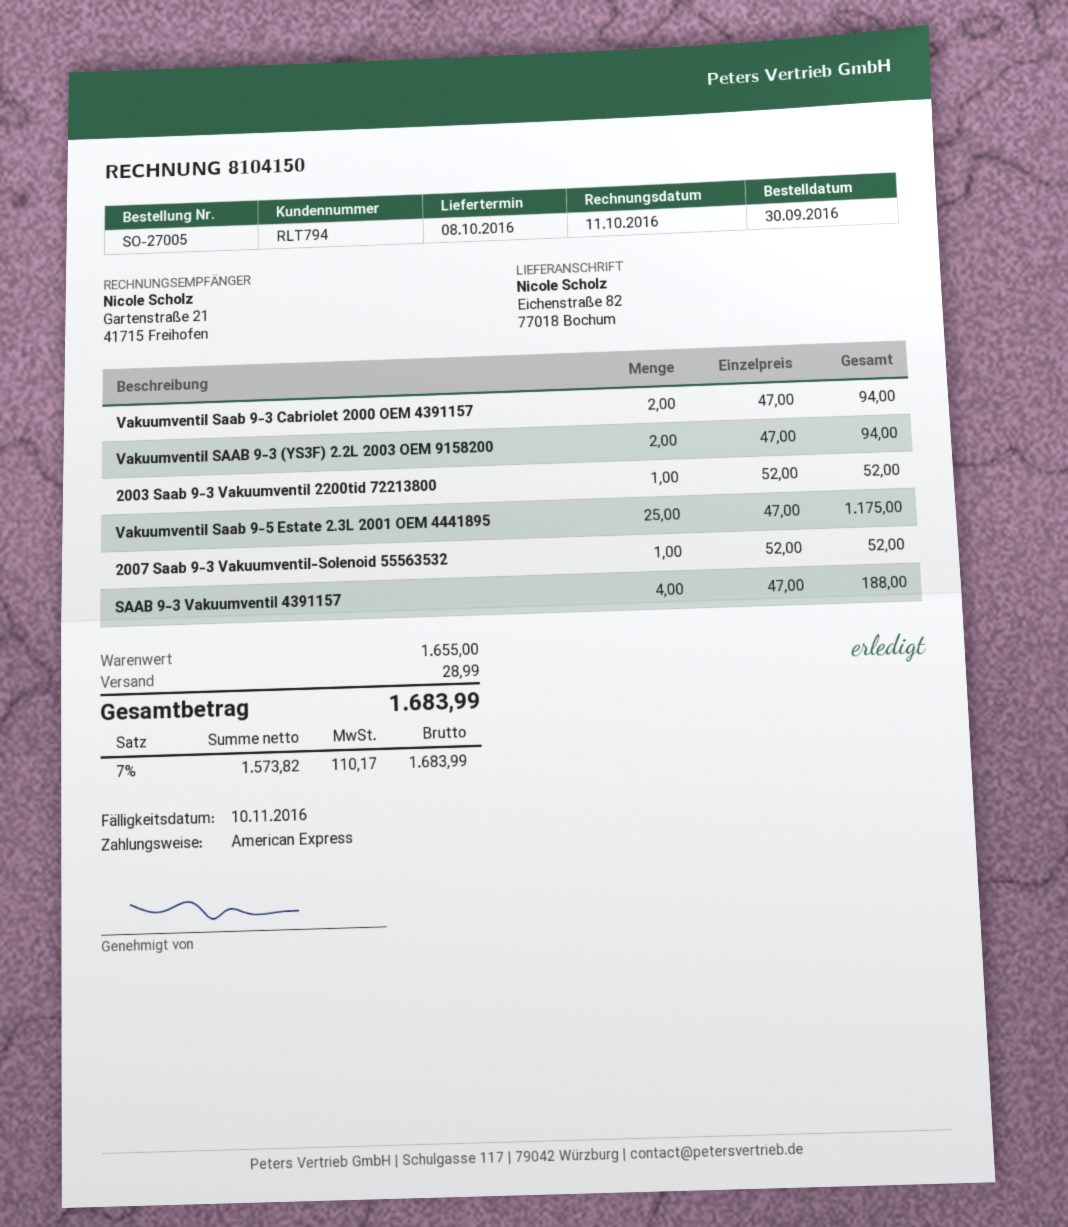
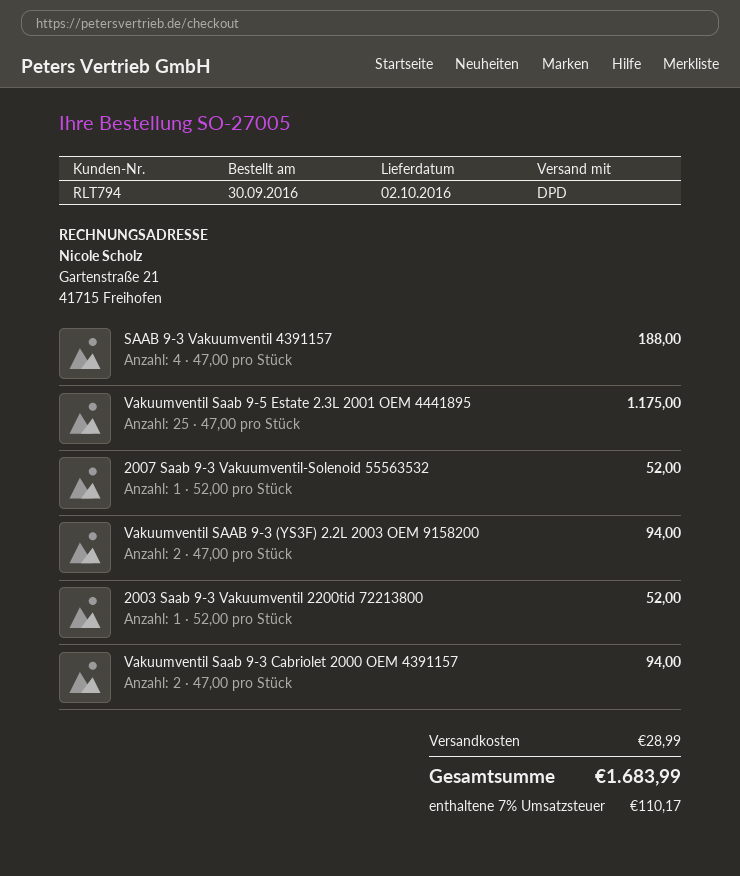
delivery date: 2016-10-08 -> 2016-10-02

